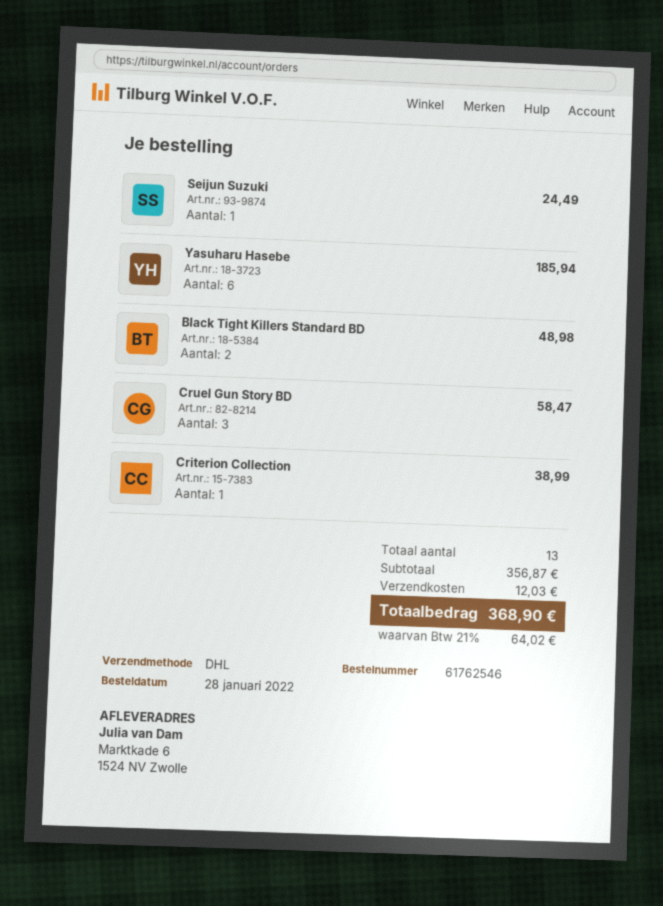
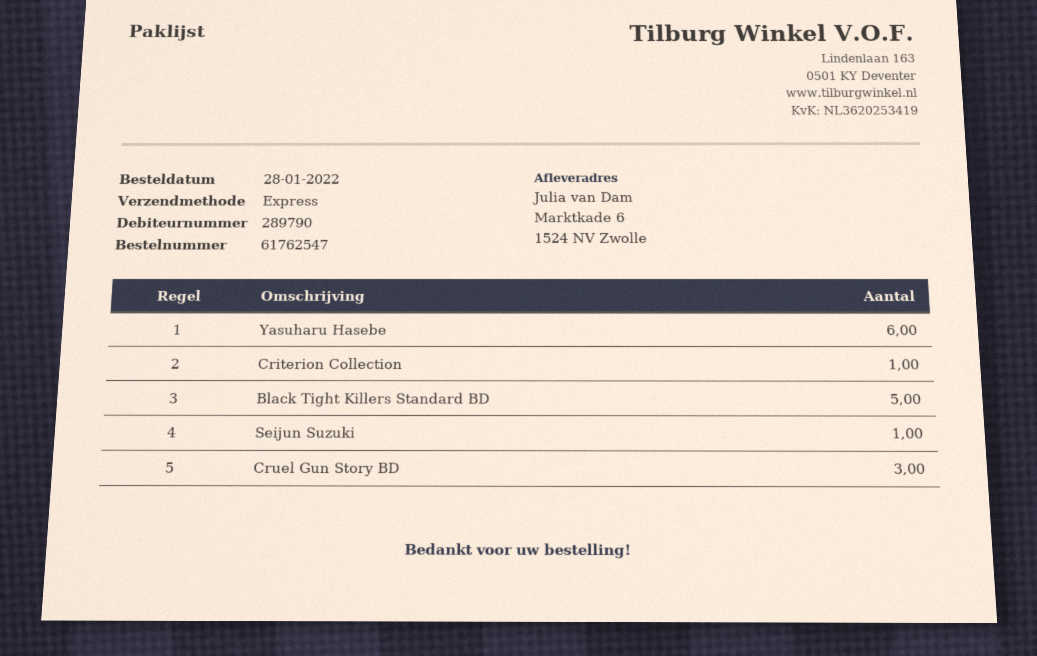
order number: 61762546 -> 61762547
shipping method: DHL -> express
Black Tight Killers Standard BD: 2 -> 5

